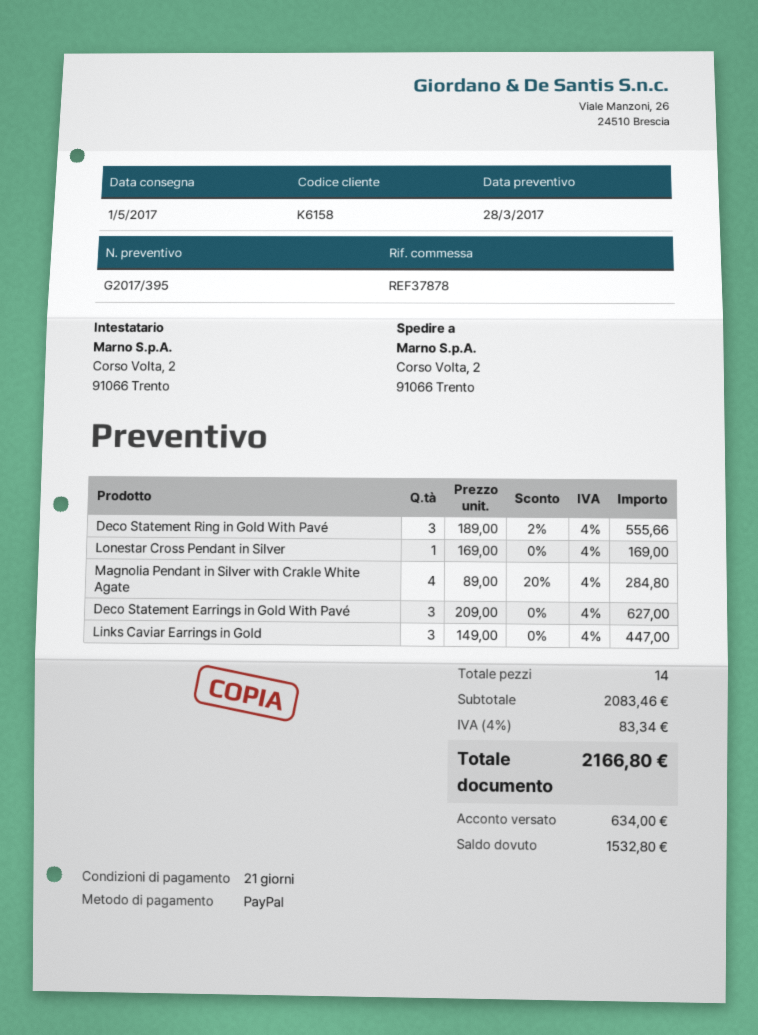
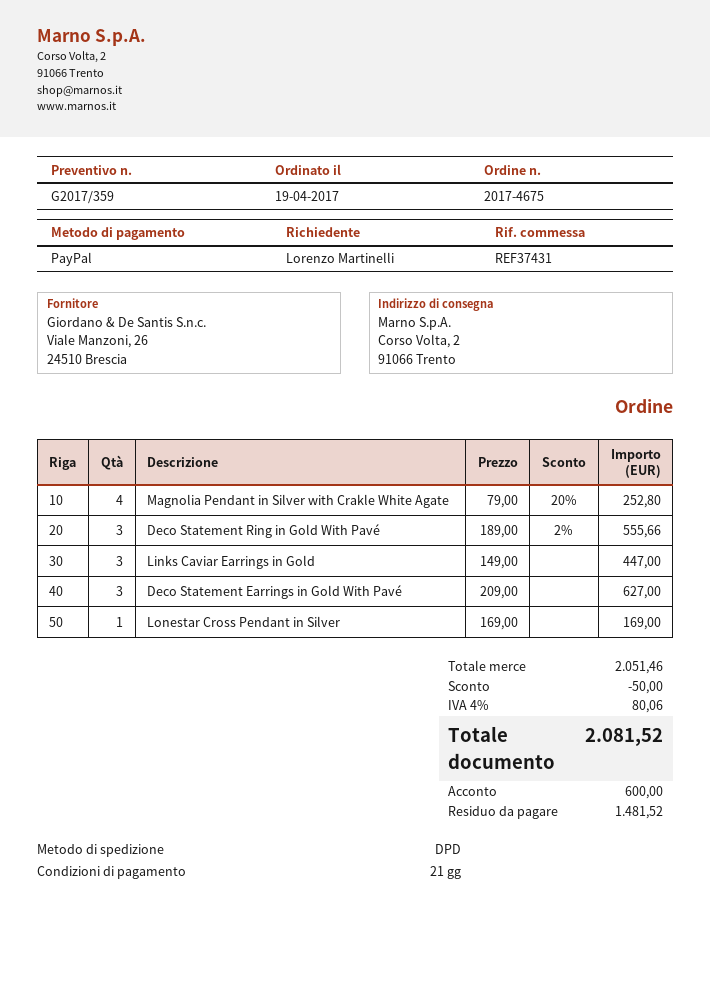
quote number: G2017/395 -> G2017/359
reference: REF37878 -> REF37431
Magnolia Pendant in Silver with Crakle White Agate: 4 x 89.00 - 20% = 284.80 -> 4 x 79.00 - 20% = 252.80
subtotal: 2083.46 -> 2051.46
discount: none -> 50.00
tax: 4% = 83.34 -> 4% = 80.06
total: 2166.80 -> 2081.52
deposit: 634.00 -> 600.00
balance: 1532.80 -> 1481.52

